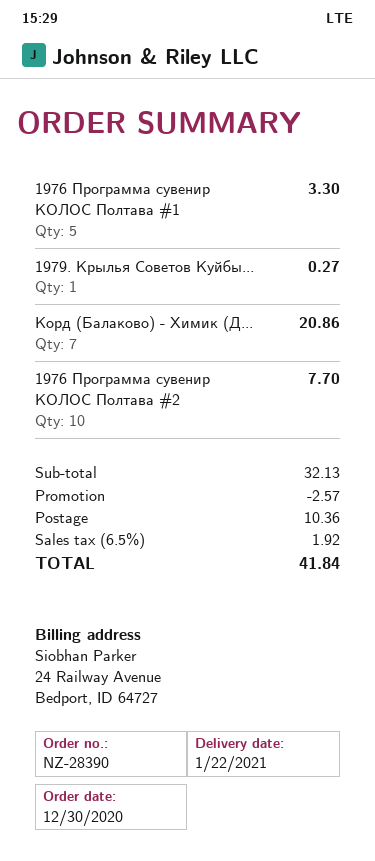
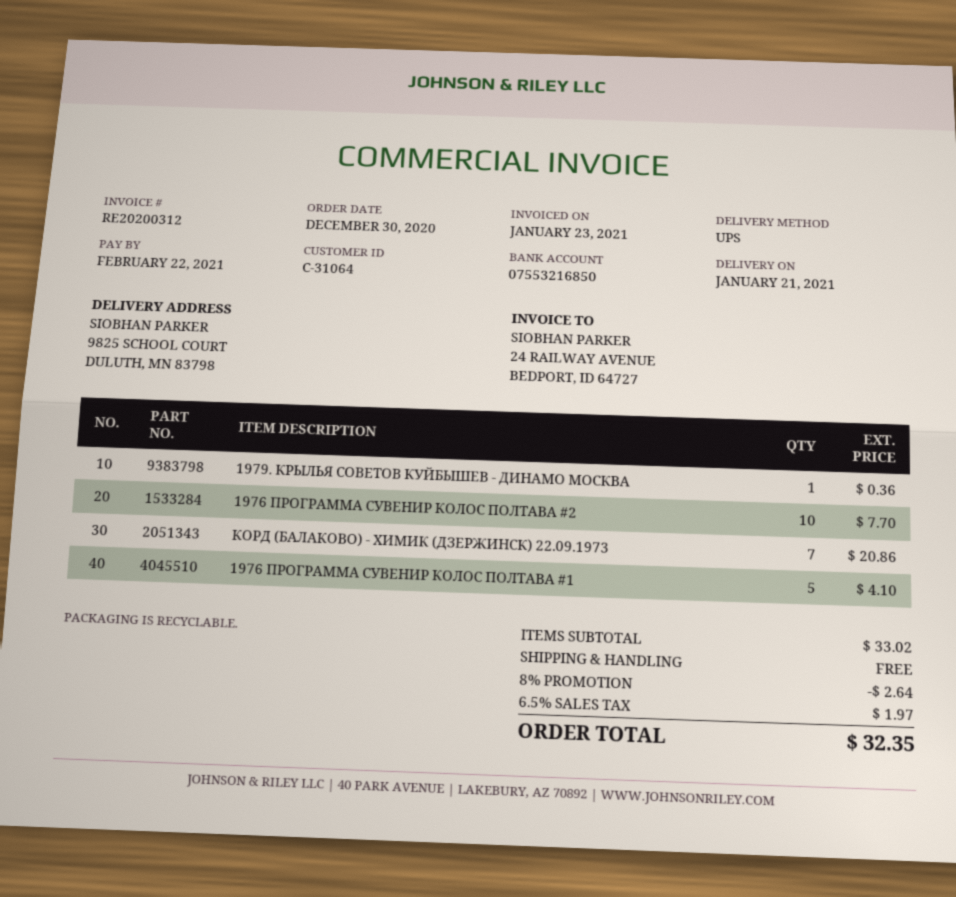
delivery date: 2021-01-22 -> 2021-01-21
1976 Программа сувенир КОЛОС Полтава #1: 5 for 3.30 -> 5 for 4.10
1979. Крылья Советов Куйбы...: 1 for 0.27 -> 1 for 0.36
subtotal: 32.13 -> 33.02
discount: 2.57 -> 2.64
shipping: 10.36 -> 0.00
tax: 6.5% = 1.92 -> 6.5% = 1.97
total: 41.84 -> 32.35

